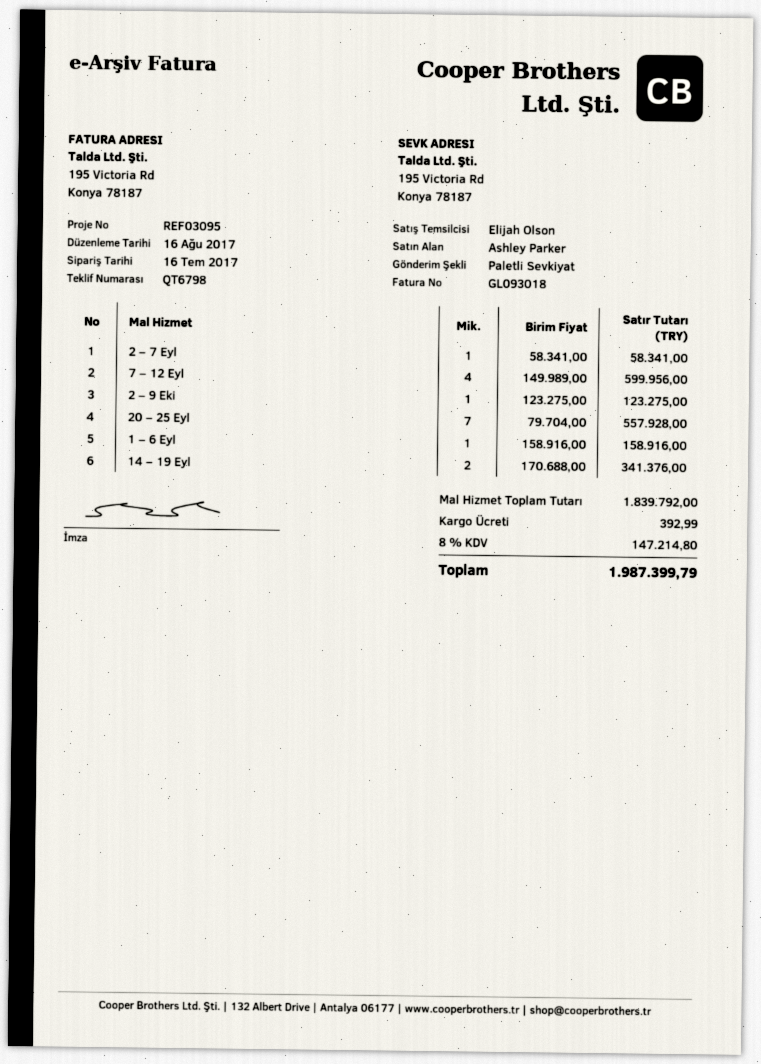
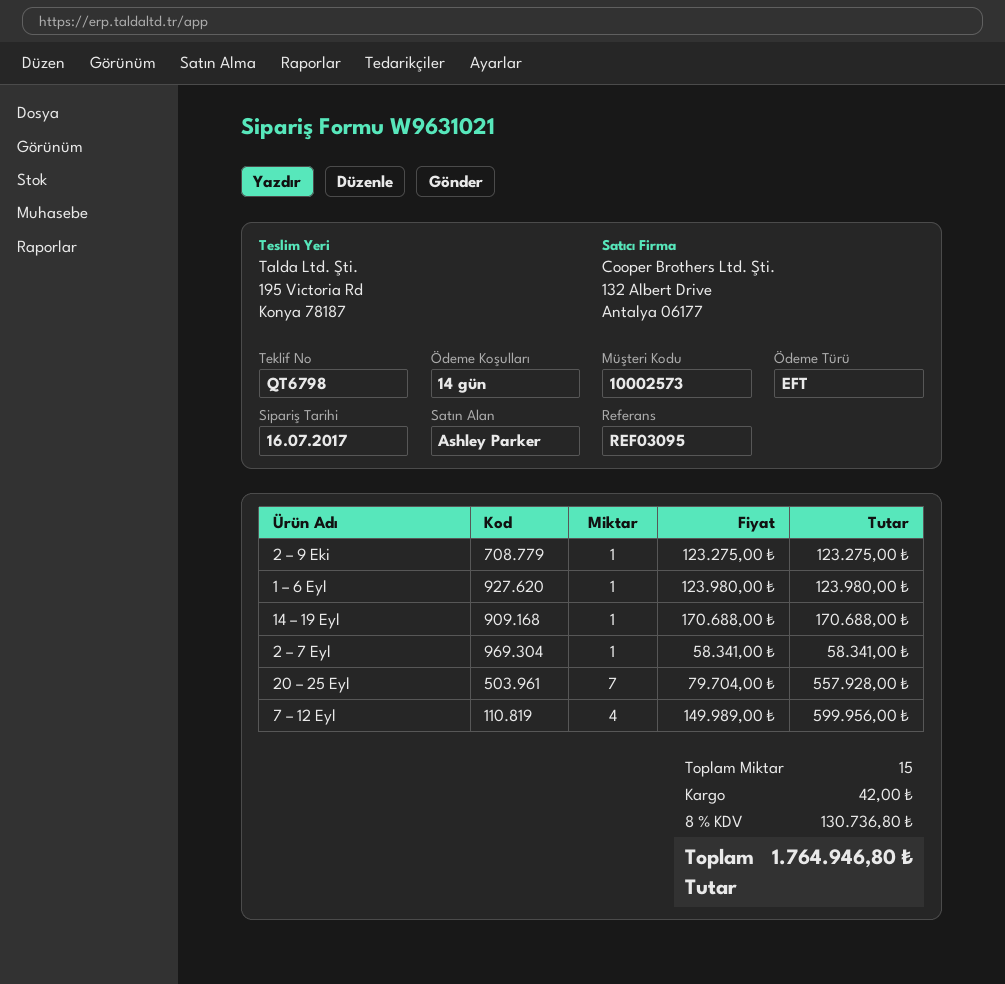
1 – 6 Eyl: 1 x 158916.00 = 158916.00 -> 1 x 123980.00 = 123980.00
14 – 19 Eyl: 2 x 170688.00 = 341376.00 -> 1 x 170688.00 = 170688.00
shipping: 392.99 -> 42.00
tax: 8% = 147214.80 -> 8% = 130736.80
total: 1987399.79 -> 1764946.80

